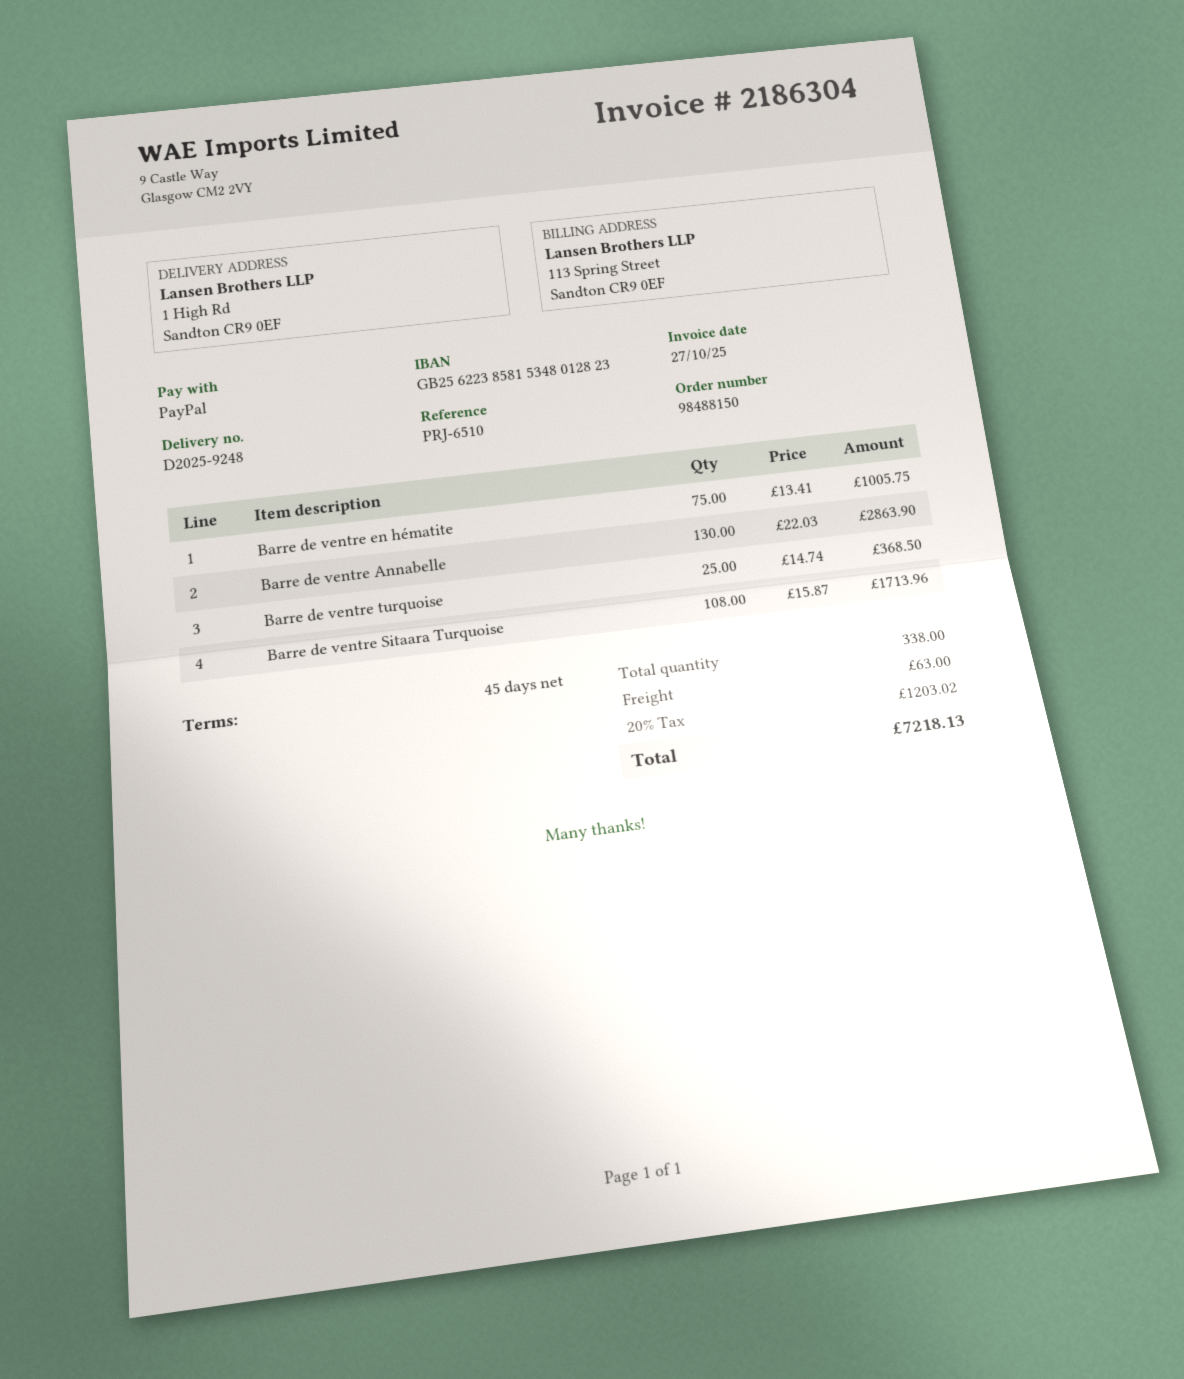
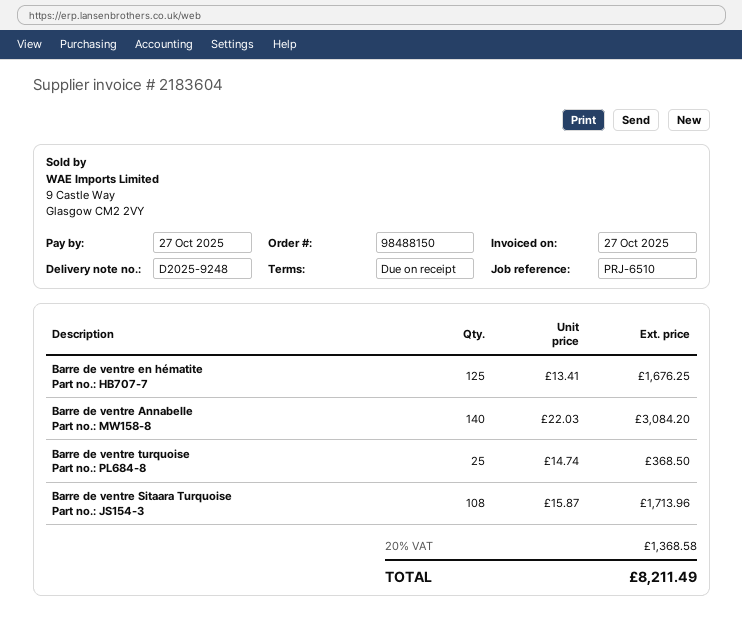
invoice number: 2186304 -> 2183604
payment terms: 45 days -> on receipt
Barre de ventre en hématite: 75 x 13.41 = 1005.75 -> 125 x 13.41 = 1676.25
Barre de ventre Annabelle: 130 x 22.03 = 2863.90 -> 140 x 22.03 = 3084.20
shipping: 63.00 -> none
tax: 20% = 1203.02 -> 20% = 1368.58
total: 7218.13 -> 8211.49

